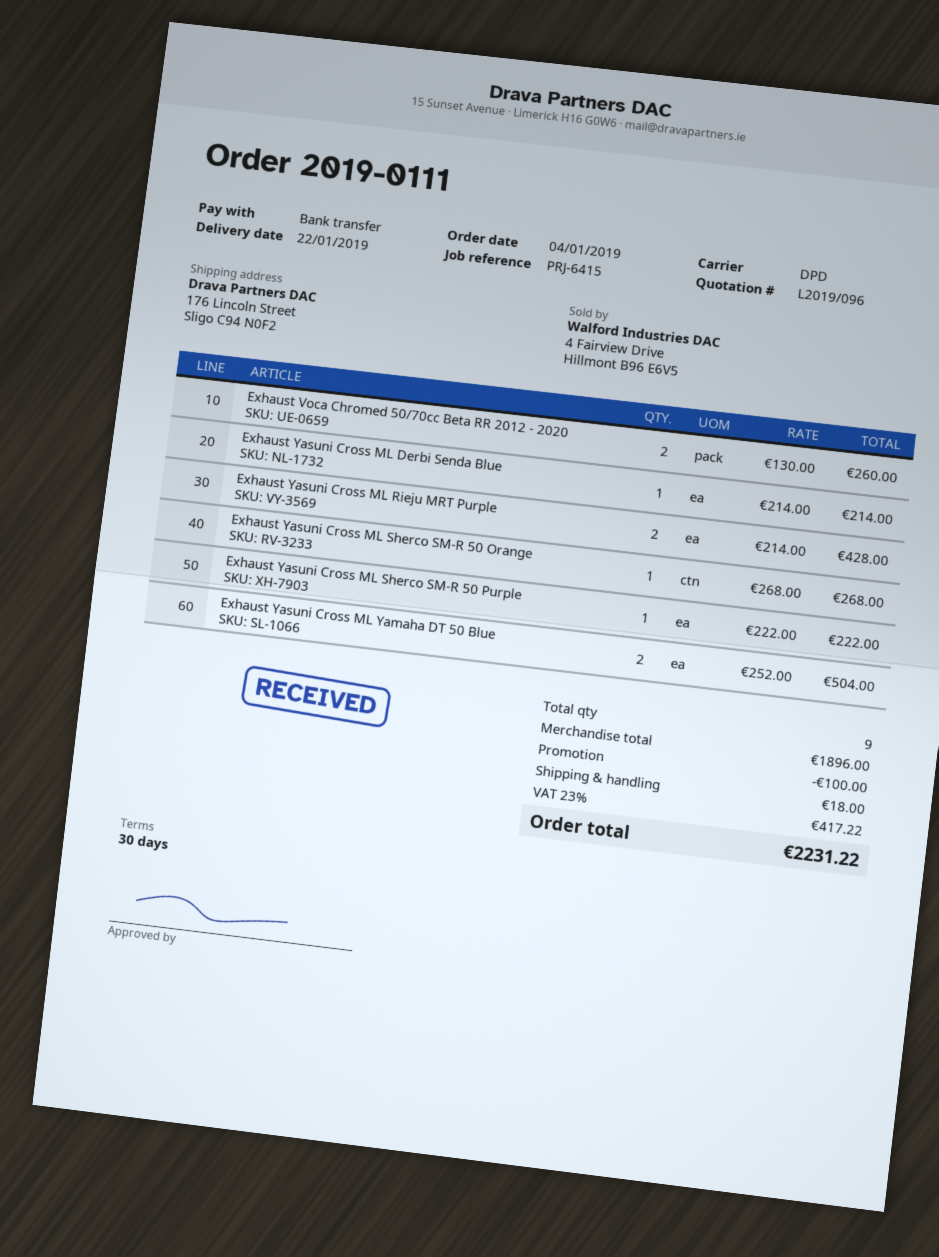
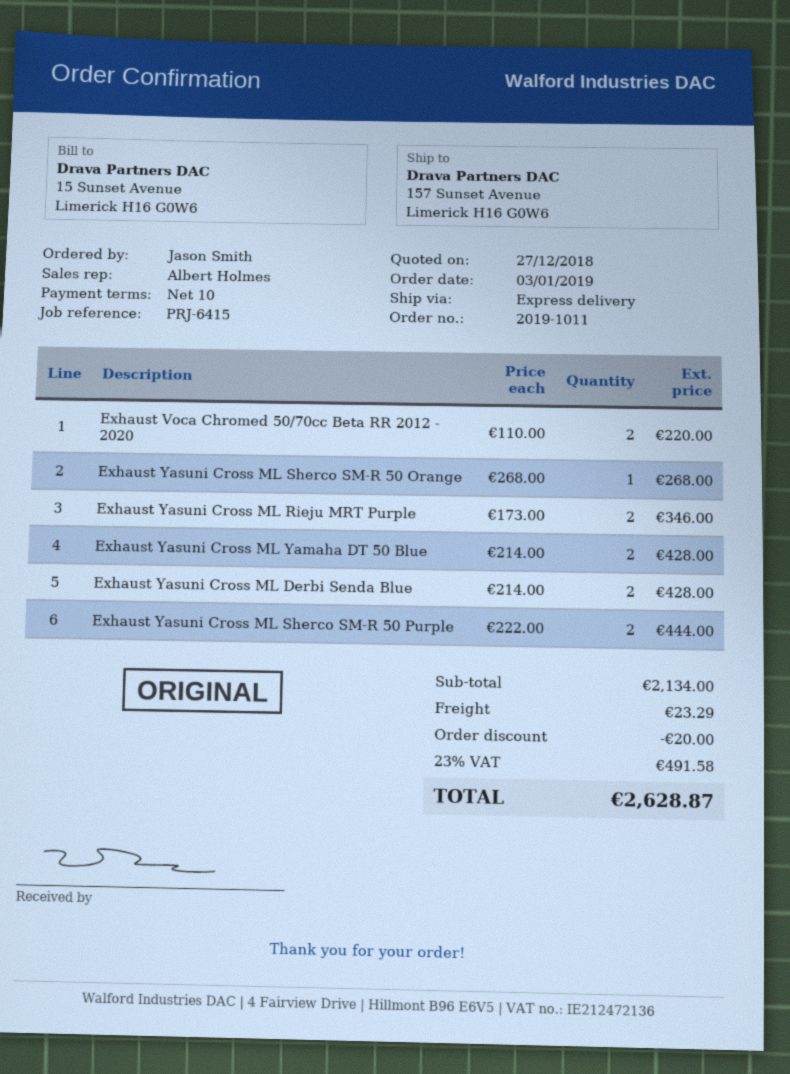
order number: 2019-0111 -> 2019-1011
order date: 2019-01-04 -> 2019-01-03
payment terms: 30 days -> 10 days
shipping method: DPD -> express
ship to: 176 Lincoln Street, Sligo C94 N0F2 -> 157 Sunset Avenue, Limerick H16 G0W6
Exhaust Voca Chromed 50/70cc Beta RR 2012 - 2020: 2 x 130.00 = 260.00 -> 2 x 110.00 = 220.00
Exhaust Yasuni Cross ML Derbi Senda Blue: 1 x 214.00 = 214.00 -> 2 x 214.00 = 428.00
Exhaust Yasuni Cross ML Rieju MRT Purple: 2 x 214.00 = 428.00 -> 2 x 173.00 = 346.00
Exhaust Yasuni Cross ML Sherco SM-R 50 Purple: 1 x 222.00 = 222.00 -> 2 x 222.00 = 444.00
Exhaust Yasuni Cross ML Yamaha DT 50 Blue: 2 x 252.00 = 504.00 -> 2 x 214.00 = 428.00
subtotal: 1896.00 -> 2134.00
discount: 100.00 -> 20.00
shipping: 18.00 -> 23.29
tax: 23% = 417.22 -> 23% = 491.58
total: 2231.22 -> 2628.87

